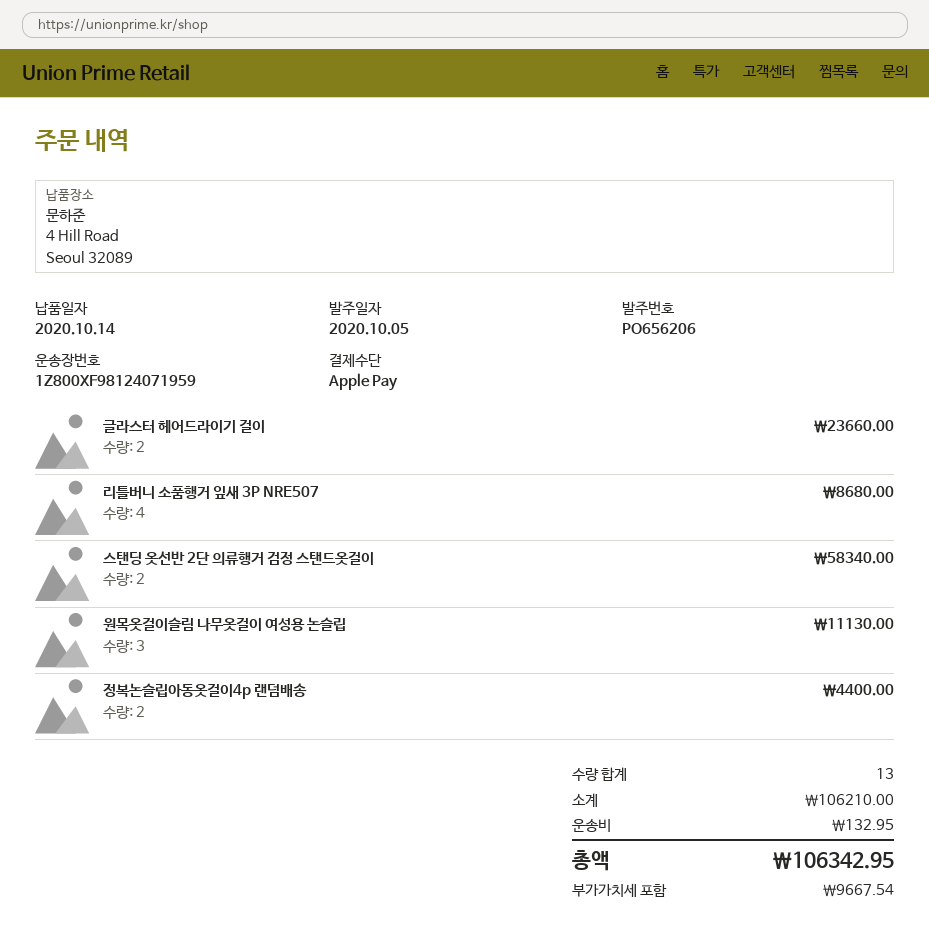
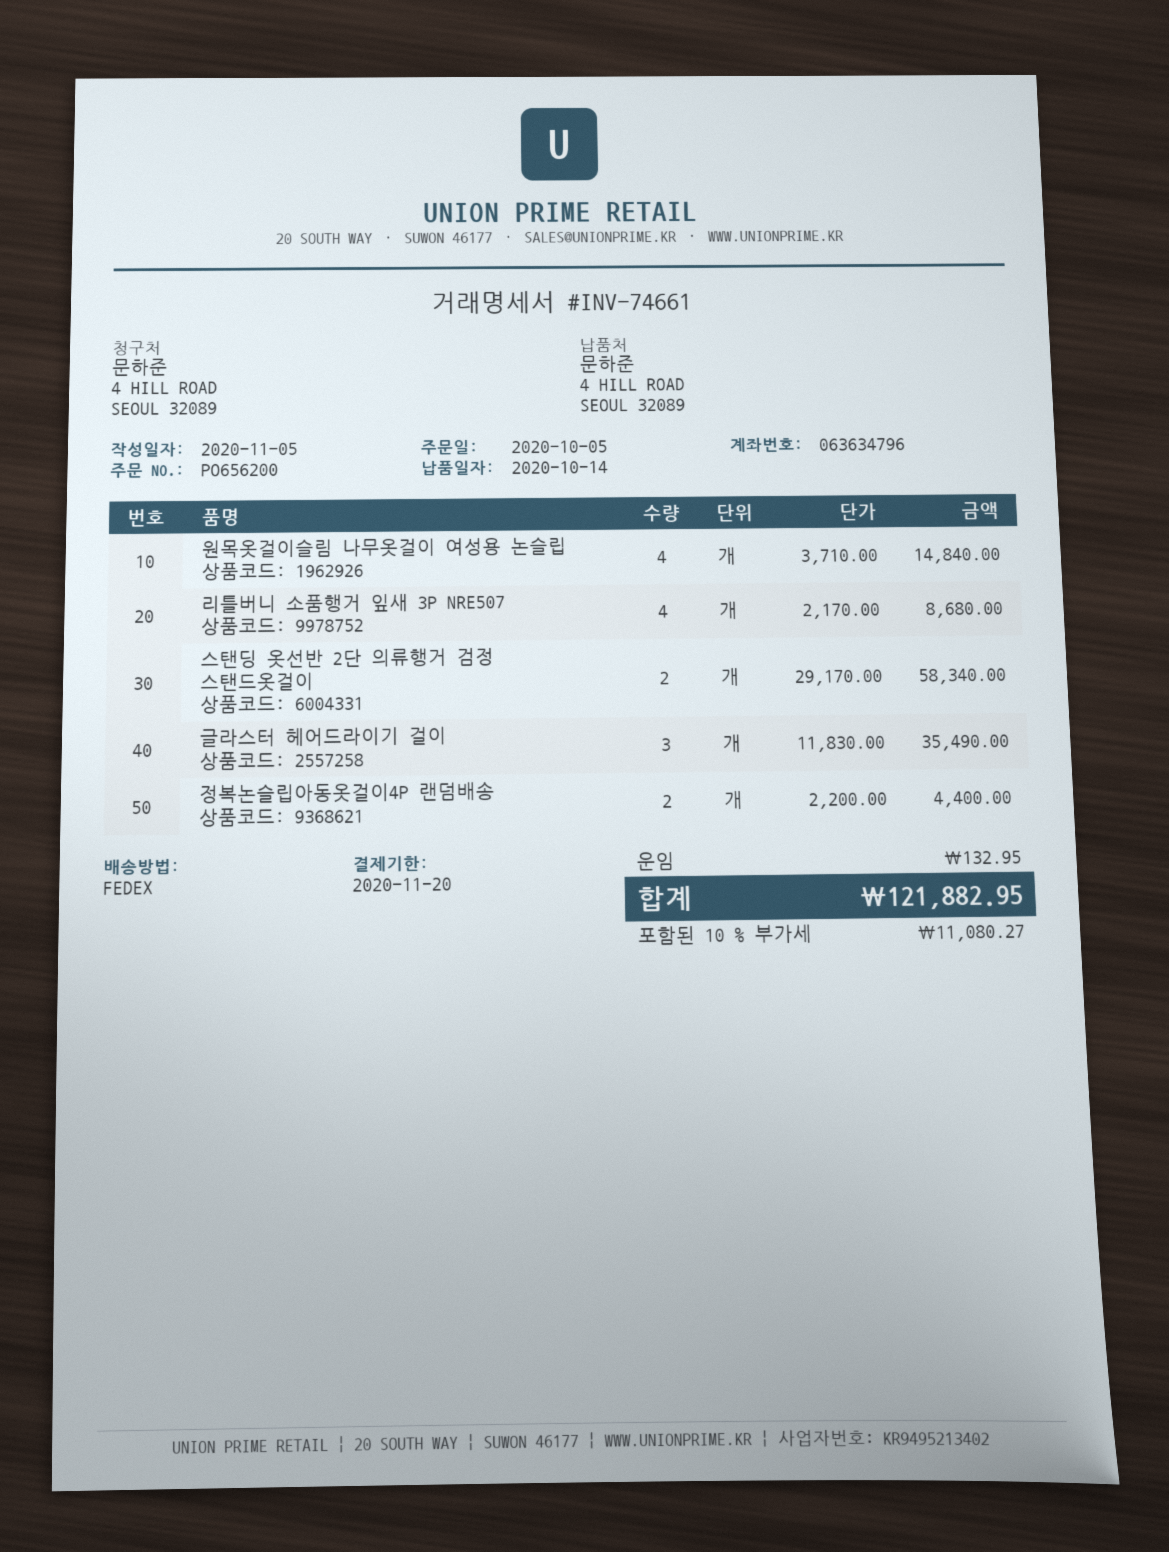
order number: PO656206 -> PO656200
글라스터 헤어드라이기 걸이: 2 for 23660.00 -> 3 for 35490.00
원목옷걸이슬림 나무옷걸이 여성용 논슬립: 3 for 11130.00 -> 4 for 14840.00
tax: 9667.54 -> 11080.27
total: 106342.95 -> 121882.95

